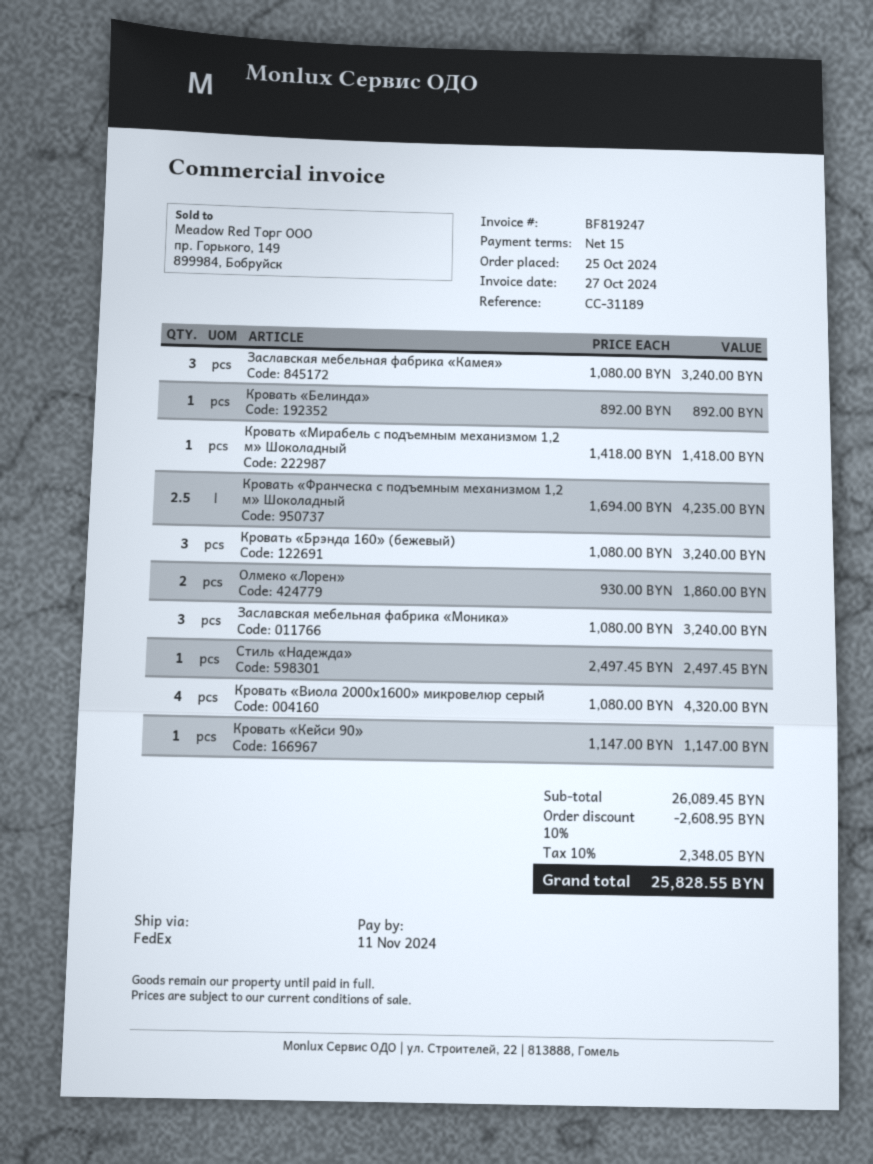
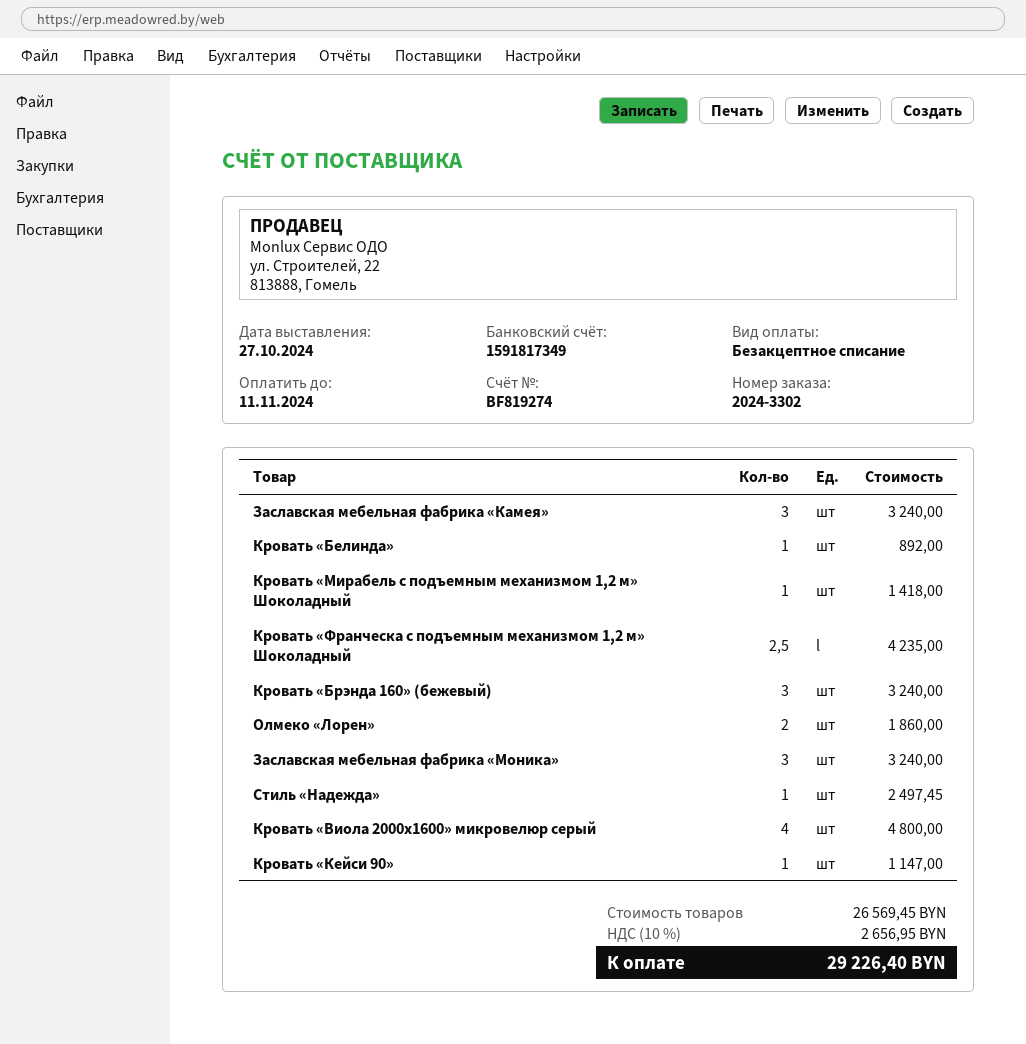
invoice number: BF819247 -> BF819274
Кровать «Виола 2000х1600» микровелюр серый: 4 for 4320.00 -> 4 for 4800.00
subtotal: 26089.45 -> 26569.45
discount: 10% = 2608.95 -> none
tax: 10% = 2348.05 -> 10% = 2656.95
total: 25828.55 -> 29226.40

